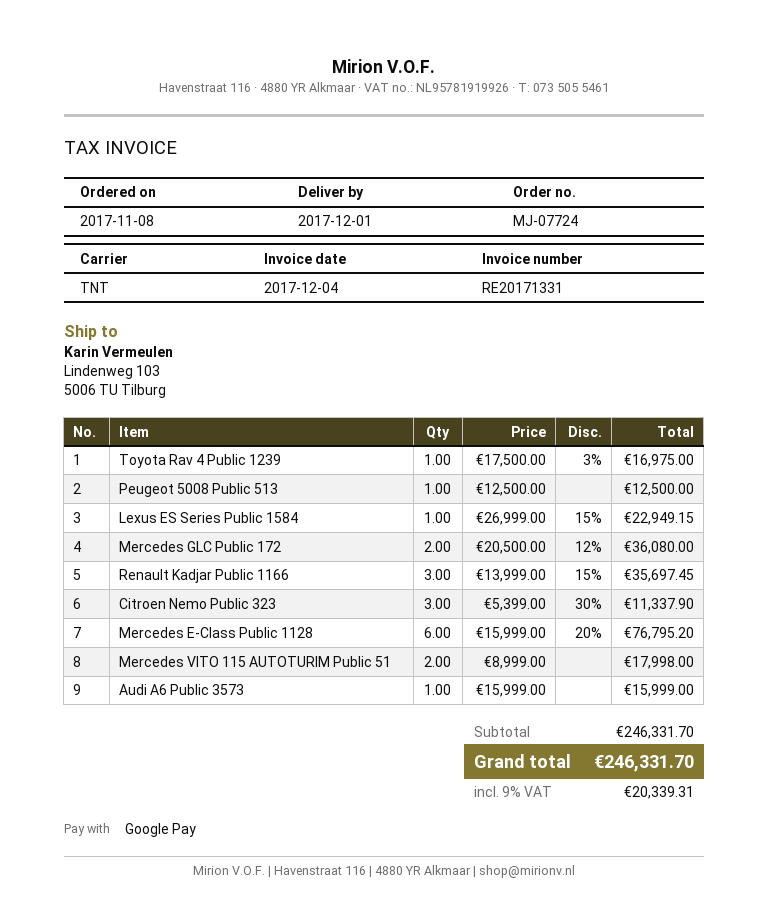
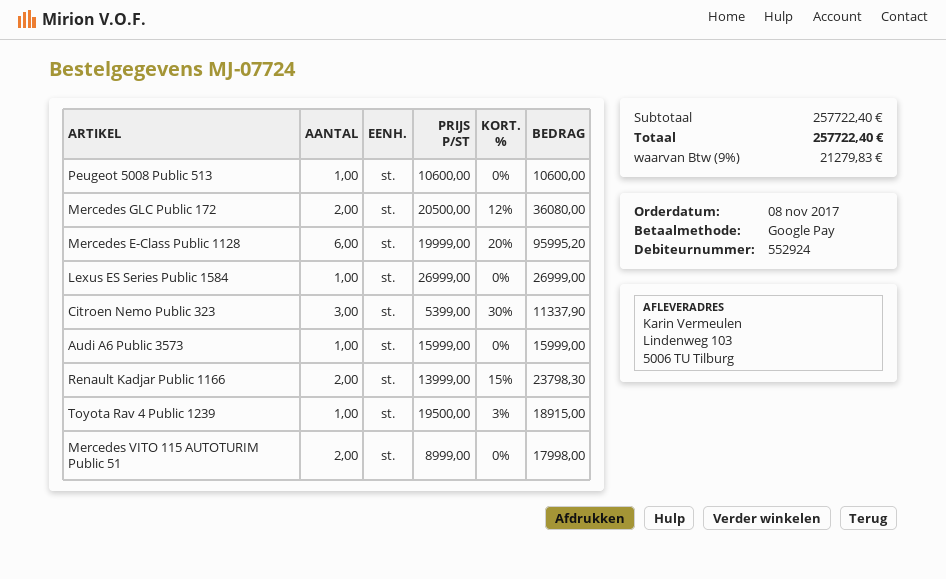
Toyota Rav 4 Public 1239: 1 x 17500.00 - 3% = 16975.00 -> 1 x 19500.00 - 3% = 18915.00
Peugeot 5008 Public 513: 1 x 12500.00 = 12500.00 -> 1 x 10600.00 = 10600.00
Lexus ES Series Public 1584: 1 x 26999.00 - 15% = 22949.15 -> 1 x 26999.00 = 26999.00
Renault Kadjar Public 1166: 3 x 13999.00 - 15% = 35697.45 -> 2 x 13999.00 - 15% = 23798.30
Mercedes E-Class Public 1128: 6 x 15999.00 - 20% = 76795.20 -> 6 x 19999.00 - 20% = 95995.20
subtotal: 246331.70 -> 257722.40
tax: 9% = 20339.31 -> 9% = 21279.83
total: 246331.70 -> 257722.40

